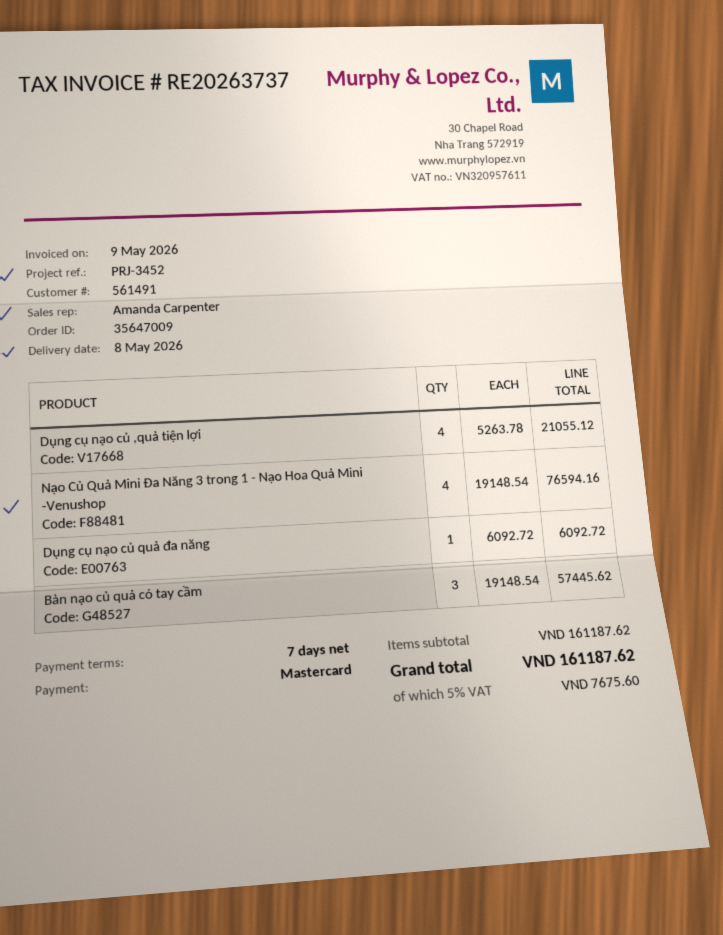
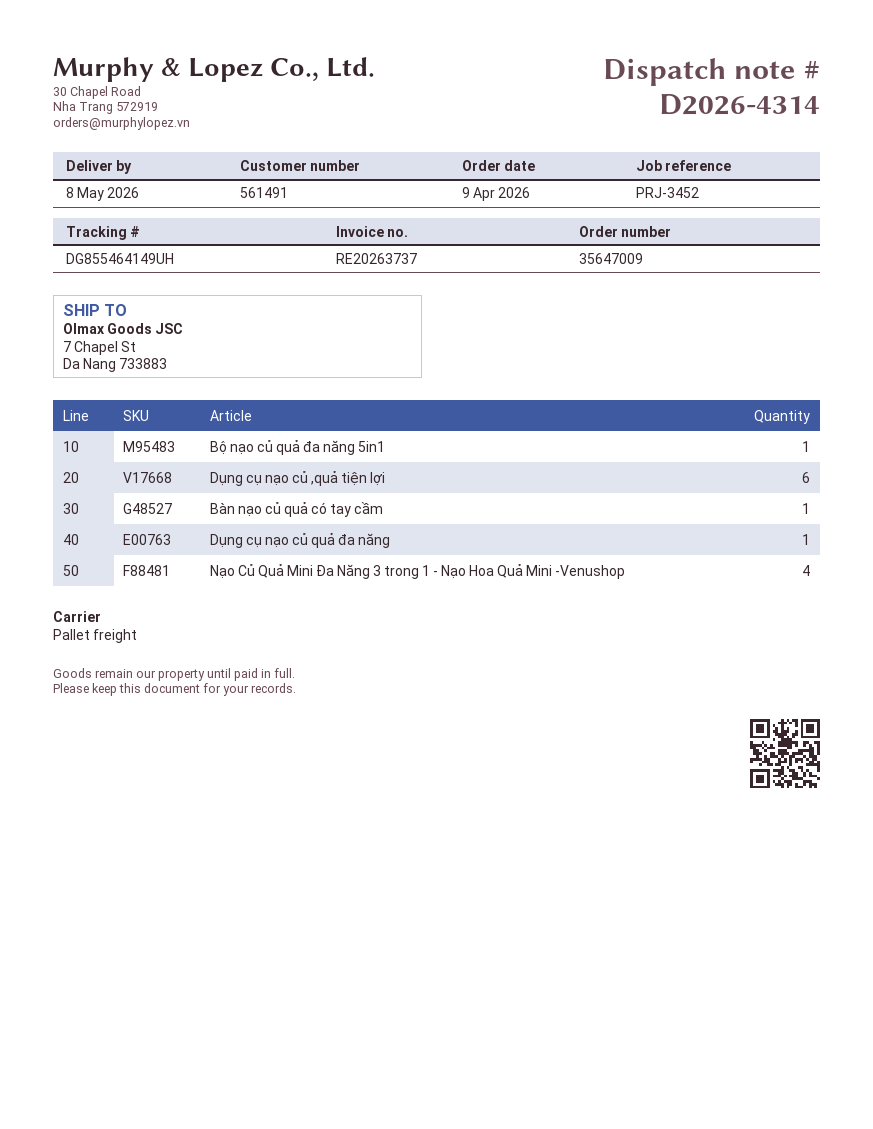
Dụng cụ nạo củ ,quả tiện lợi: 4 -> 6
Bàn nạo củ quả có tay cầm: 3 -> 1
Bộ nạo củ quả đa năng 5in1: none -> 1

